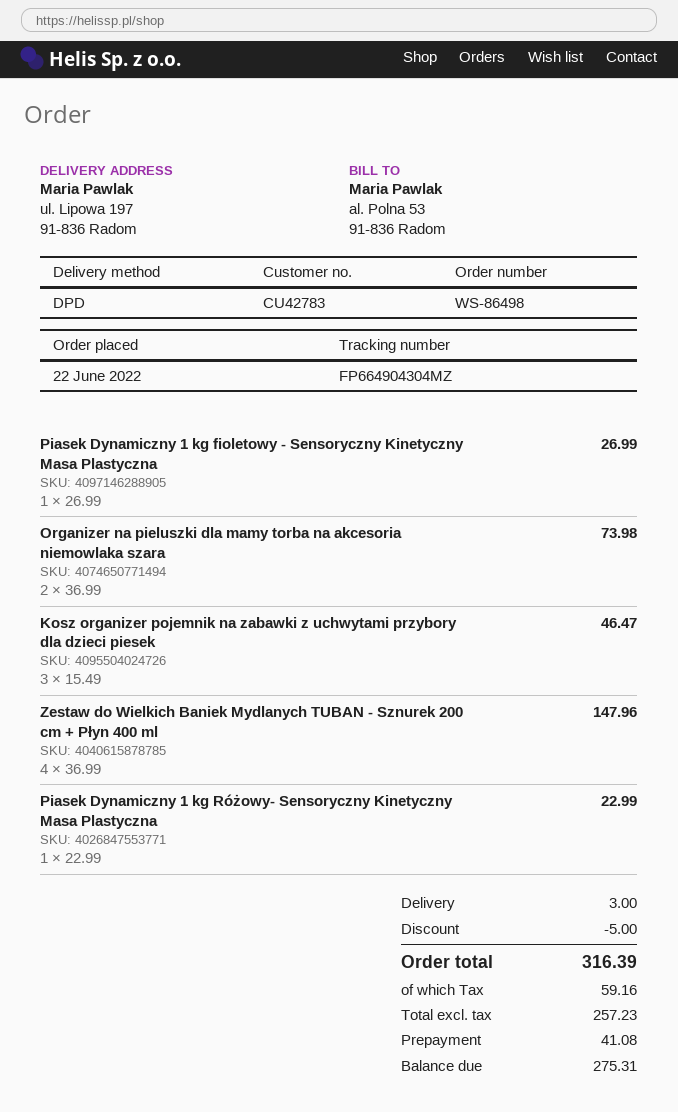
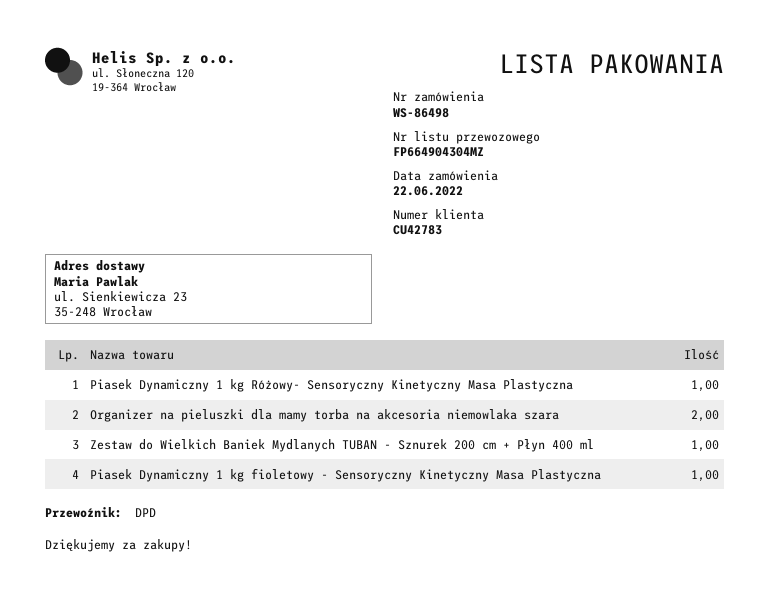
ship to: ul. Lipowa 197, 91-836 Radom -> ul. Sienkiewicza 23, 35-248 Wrocław
Kosz organizer pojemnik na zabawki z uchwytami przybory dla dzieci piesek: 3 -> none
Zestaw do Wielkich Baniek Mydlanych TUBAN - Sznurek 200 cm + Płyn 400 ml: 4 -> 1

